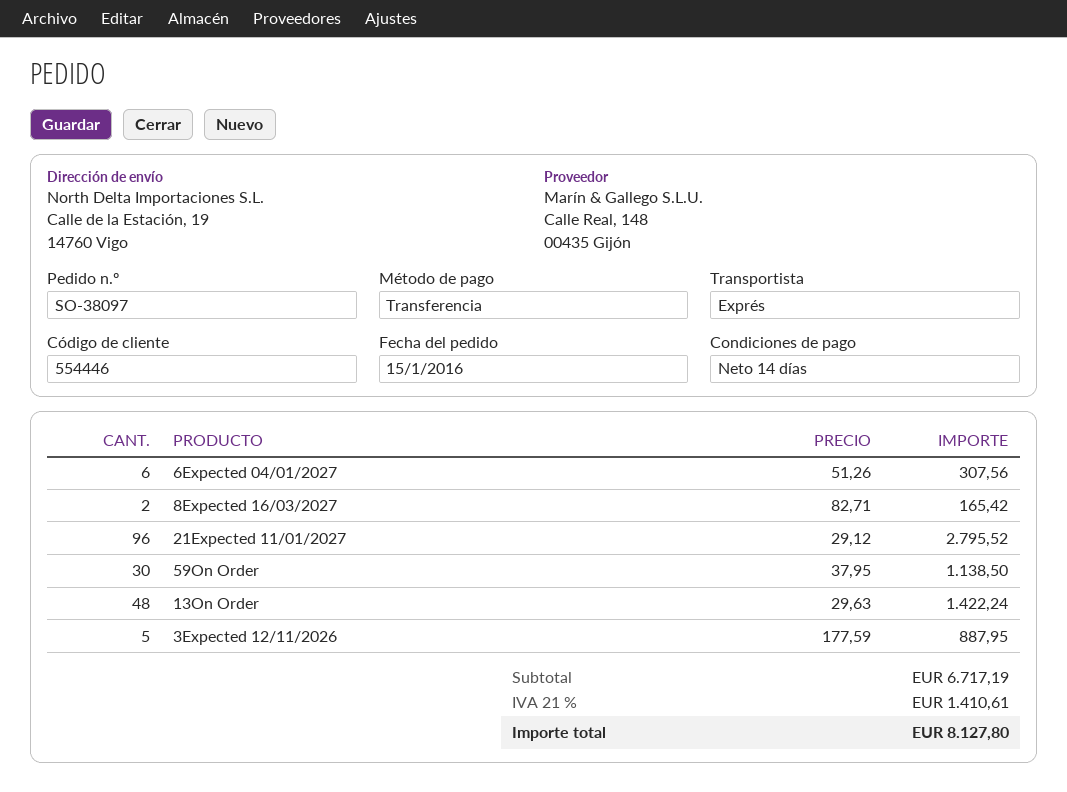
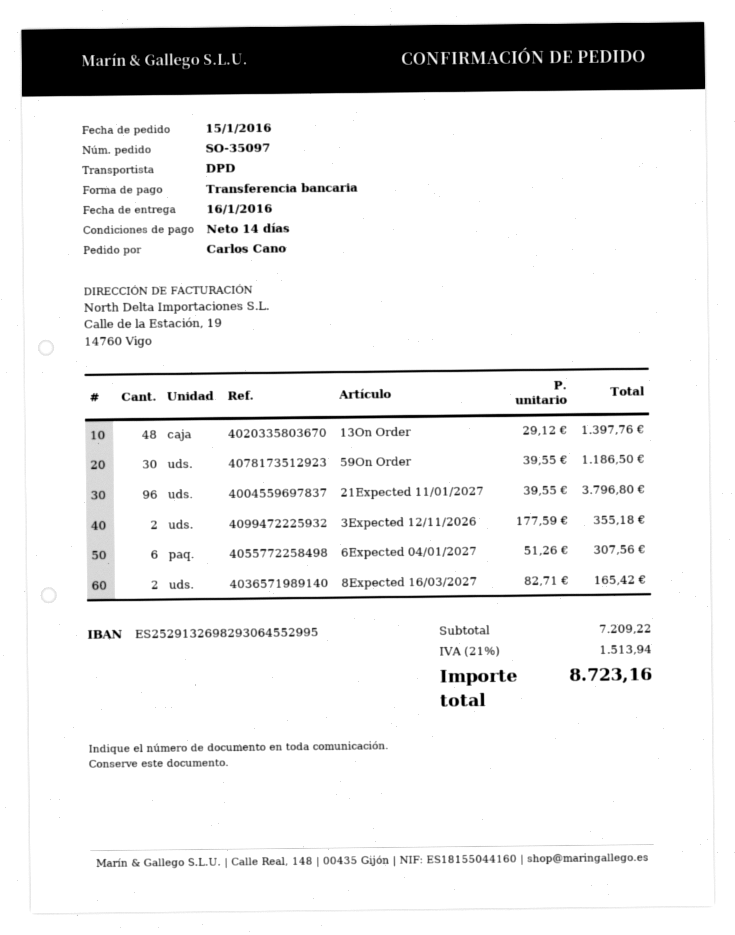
order number: SO-38097 -> SO-35097
shipping method: express -> DPD
21Expected 11/01/2027: 96 x 29.12 = 2795.52 -> 96 x 39.55 = 3796.80
59On Order: 30 x 37.95 = 1138.50 -> 30 x 39.55 = 1186.50
13On Order: 48 x 29.63 = 1422.24 -> 48 x 29.12 = 1397.76
3Expected 12/11/2026: 5 x 177.59 = 887.95 -> 2 x 177.59 = 355.18
subtotal: 6717.19 -> 7209.22
tax: 21% = 1410.61 -> 21% = 1513.94
total: 8127.80 -> 8723.16

